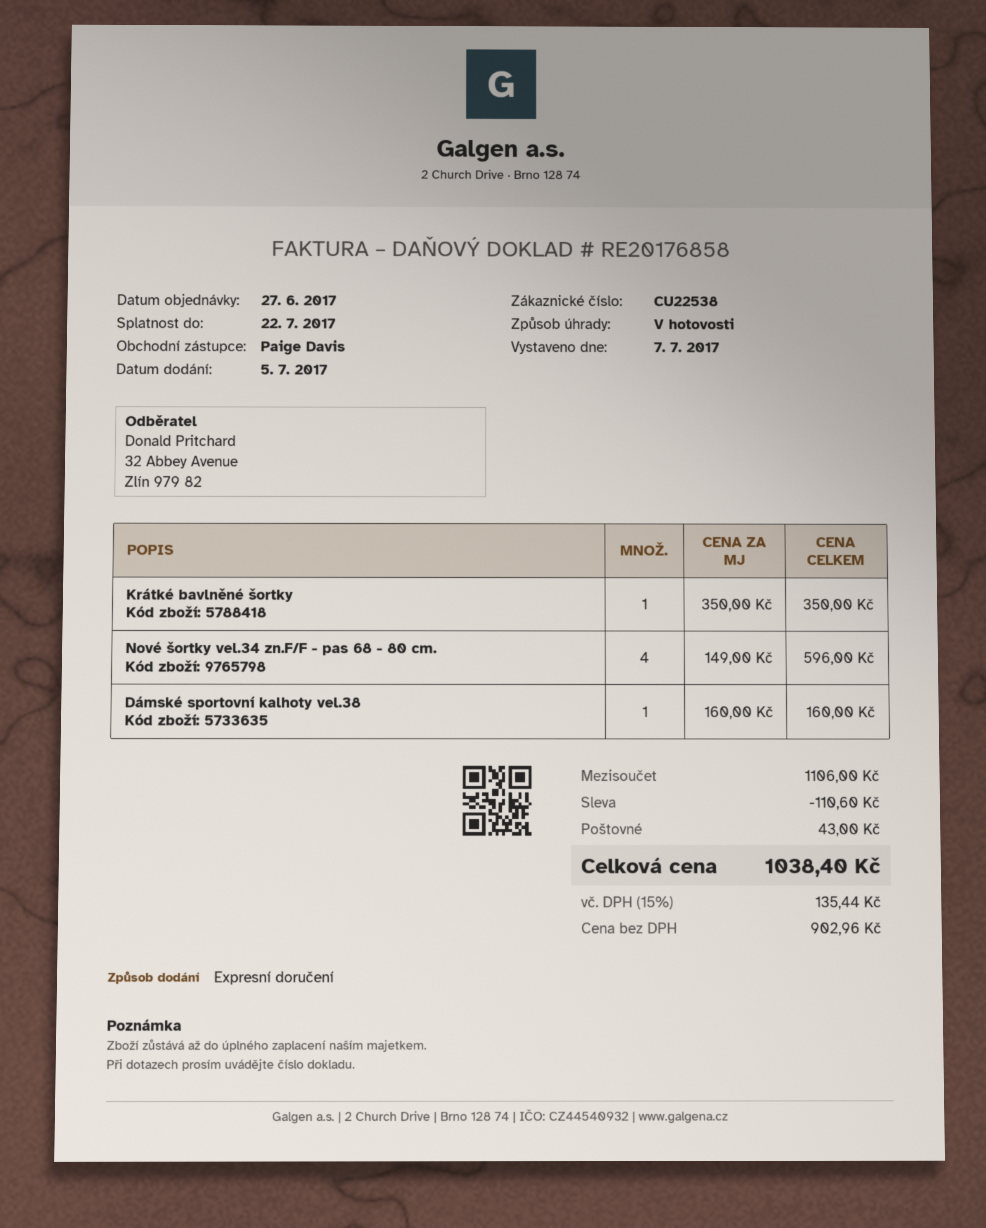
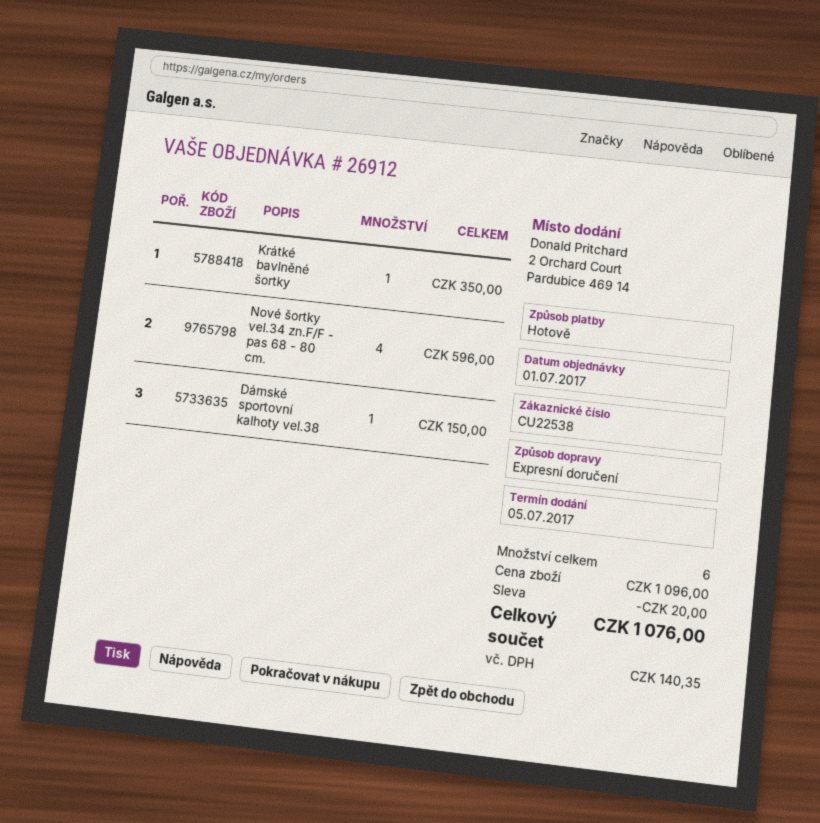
order date: 2017-06-27 -> 2017-07-01
Dámské sportovní kalhoty vel.38: 1 for 160.00 -> 1 for 150.00
subtotal: 1106.00 -> 1096.00
discount: 110.60 -> 20.00
shipping: 43.00 -> none
tax: 135.44 -> 140.35
total: 1038.40 -> 1076.00

